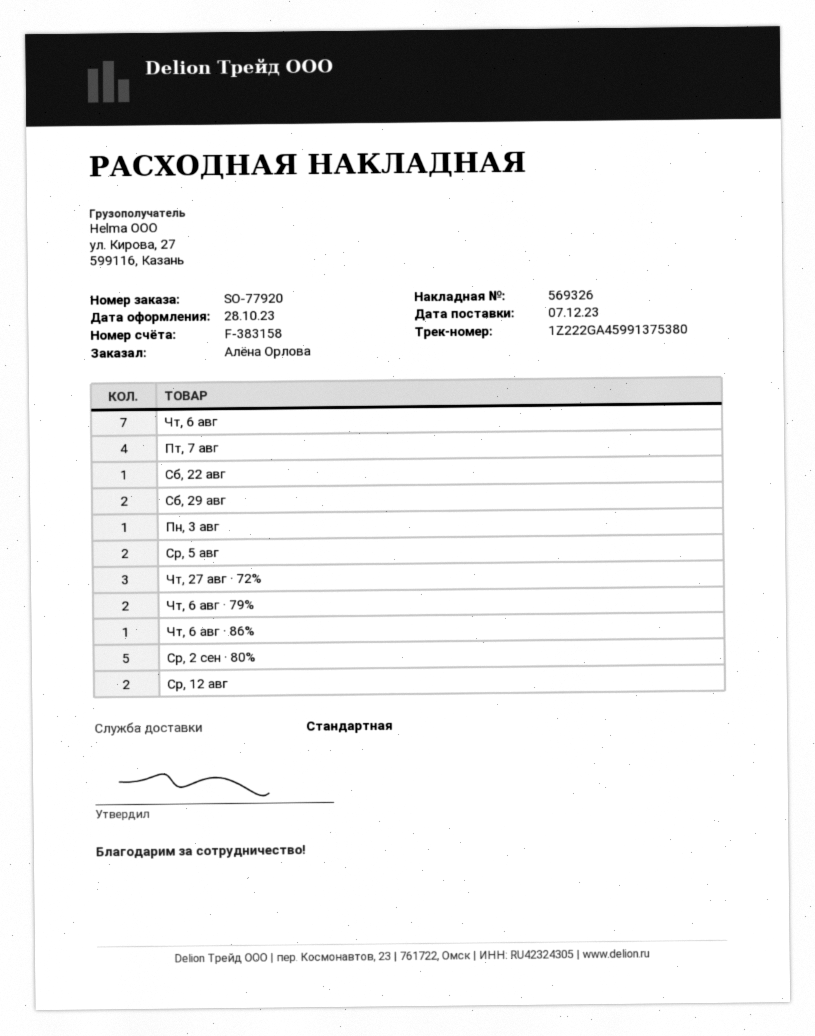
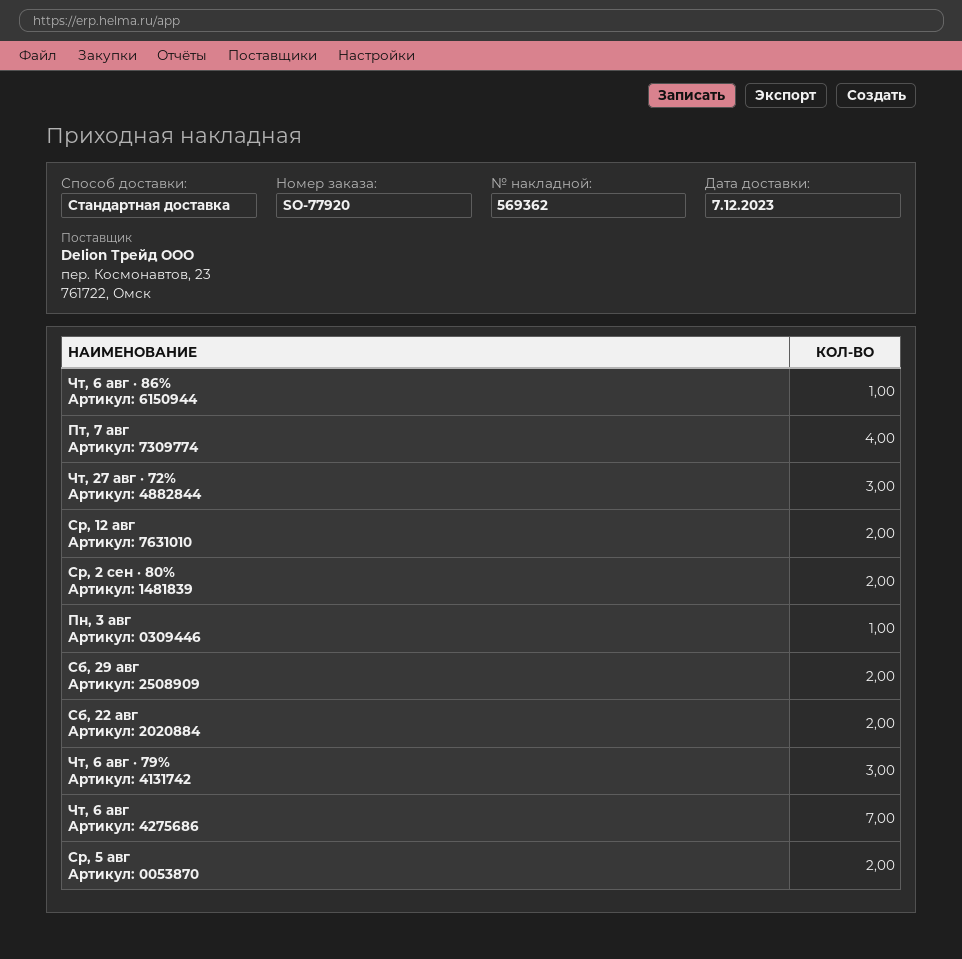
delivery note number: 569326 -> 569362
Сб, 22 авг: 1 -> 2
Чт, 6 авг · 79%: 2 -> 3
Ср, 2 сен · 80%: 5 -> 2

